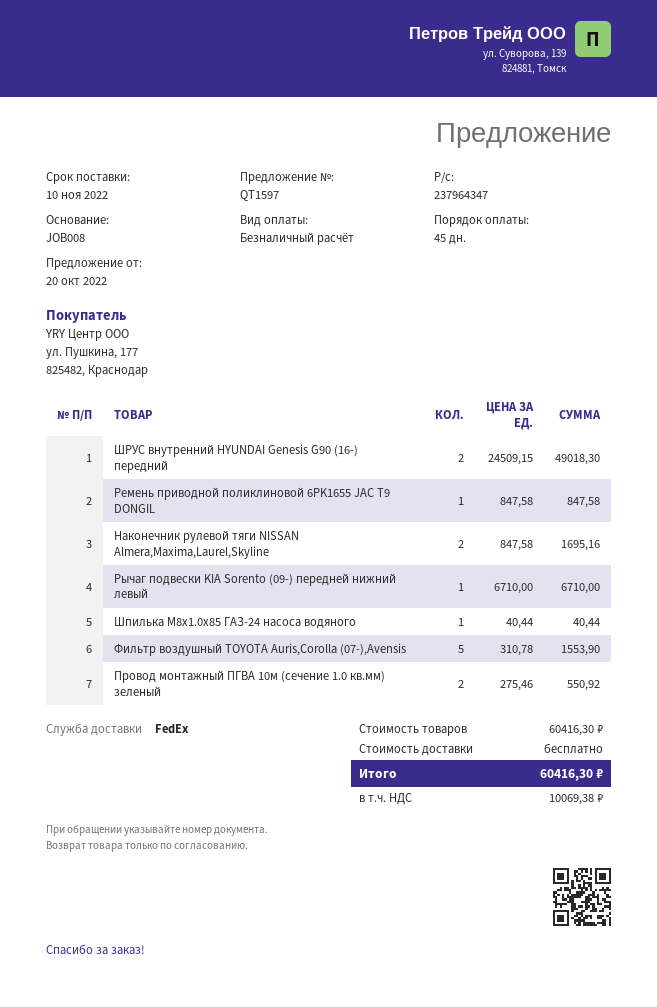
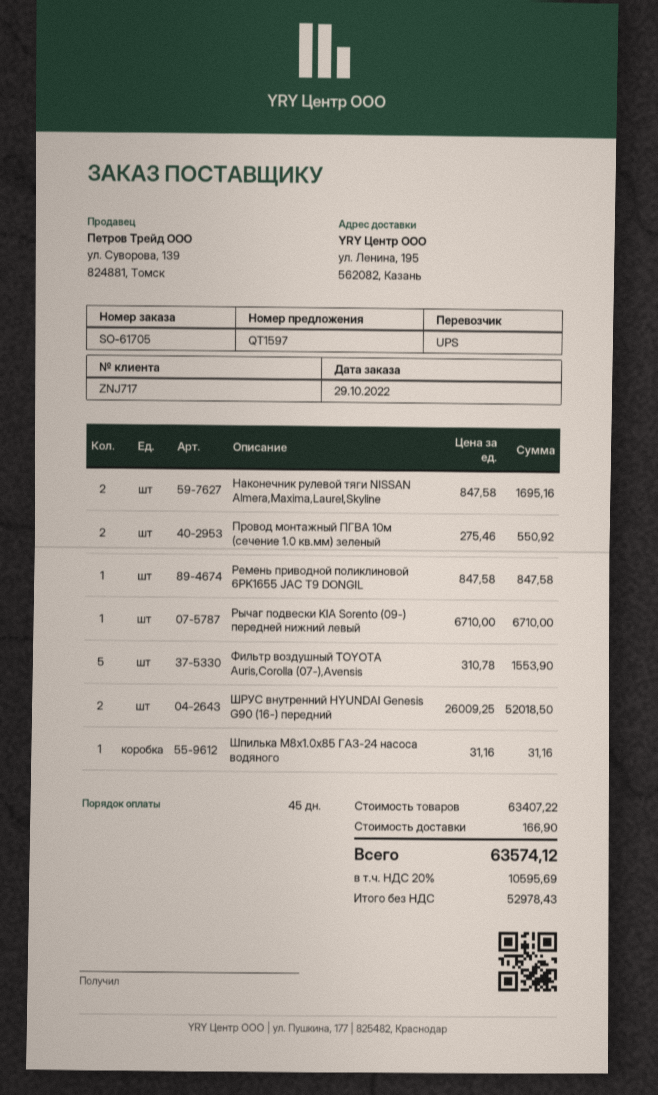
shipping method: FedEx -> UPS
ШРУС внутренний HYUNDAI Genesis G90 (16-) передний: 2 x 24509.15 = 49018.30 -> 2 x 26009.25 = 52018.50
Шпилька М8х1.0х85 ГАЗ-24 насоса водяного: 1 x 40.44 = 40.44 -> 1 x 31.16 = 31.16
subtotal: 60416.30 -> 63407.22
shipping: 0.00 -> 166.90
tax: 10069.38 -> 10595.69
total: 60416.30 -> 63574.12

